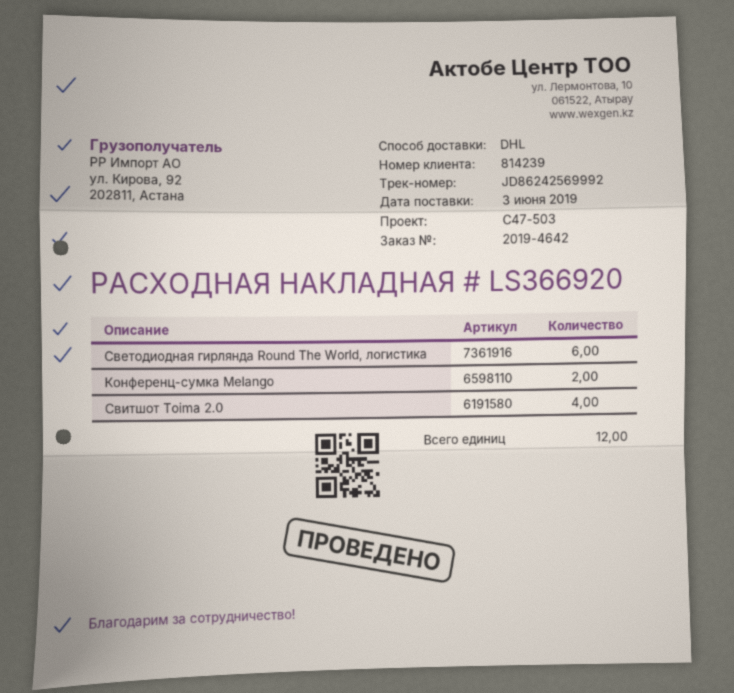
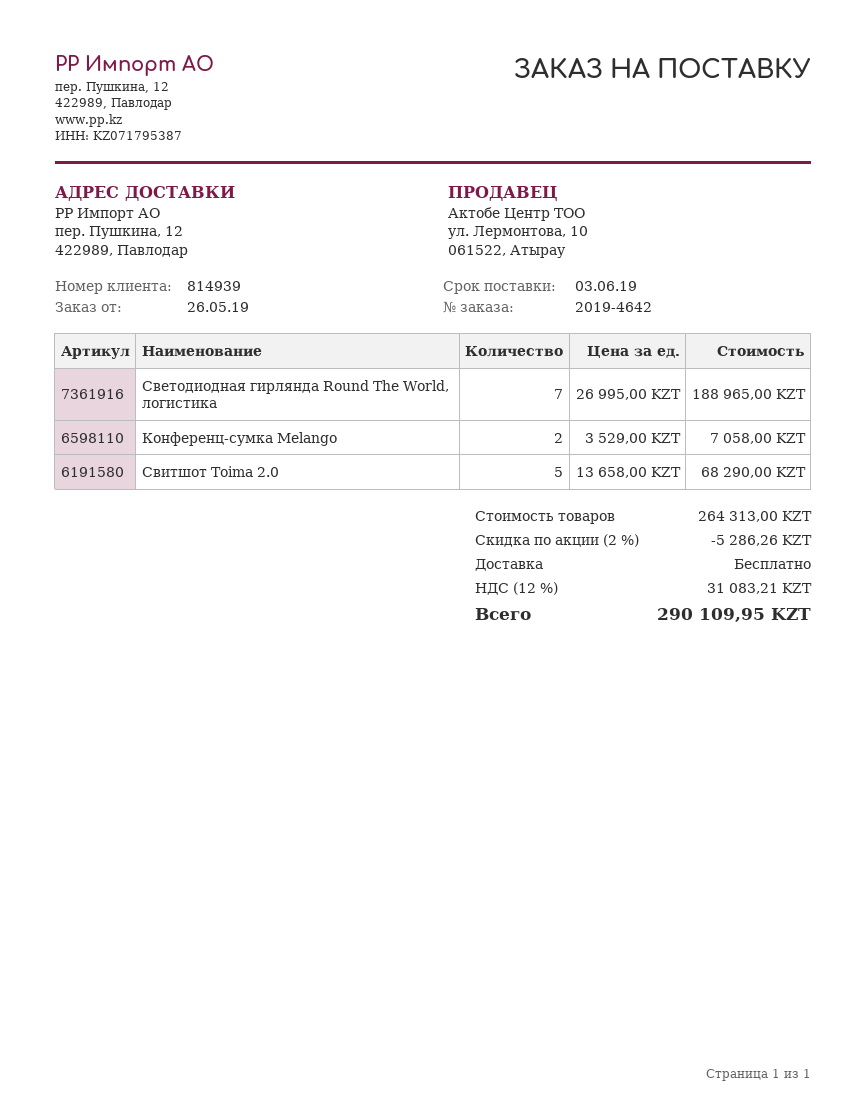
customer number: 814239 -> 814939
ship to: ул. Кирова, 92, 202811, Астана -> пер. Пушкина, 12, 422989, Павлодар
Светодиодная гирлянда Round The World, логистика: 6 -> 7
Свитшот Toima 2.0: 4 -> 5

